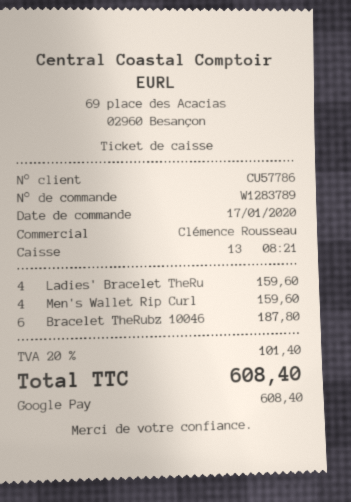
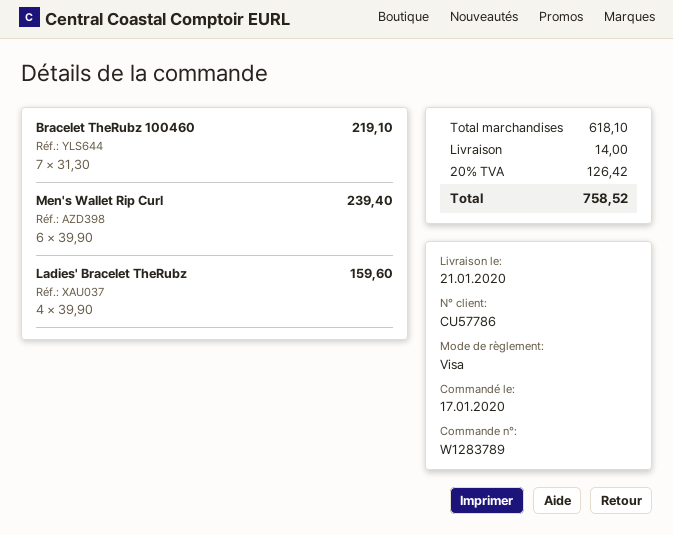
payment method: Google Pay -> Visa
Men's Wallet Rip Curl: 4 for 159.60 -> 6 for 239.40
Bracelet TheRubz 10046: 6 for 187.80 -> 7 for 219.10
shipping: none -> 14.00
tax: 20% = 101.40 -> 20% = 126.42
total: 608.40 -> 758.52

